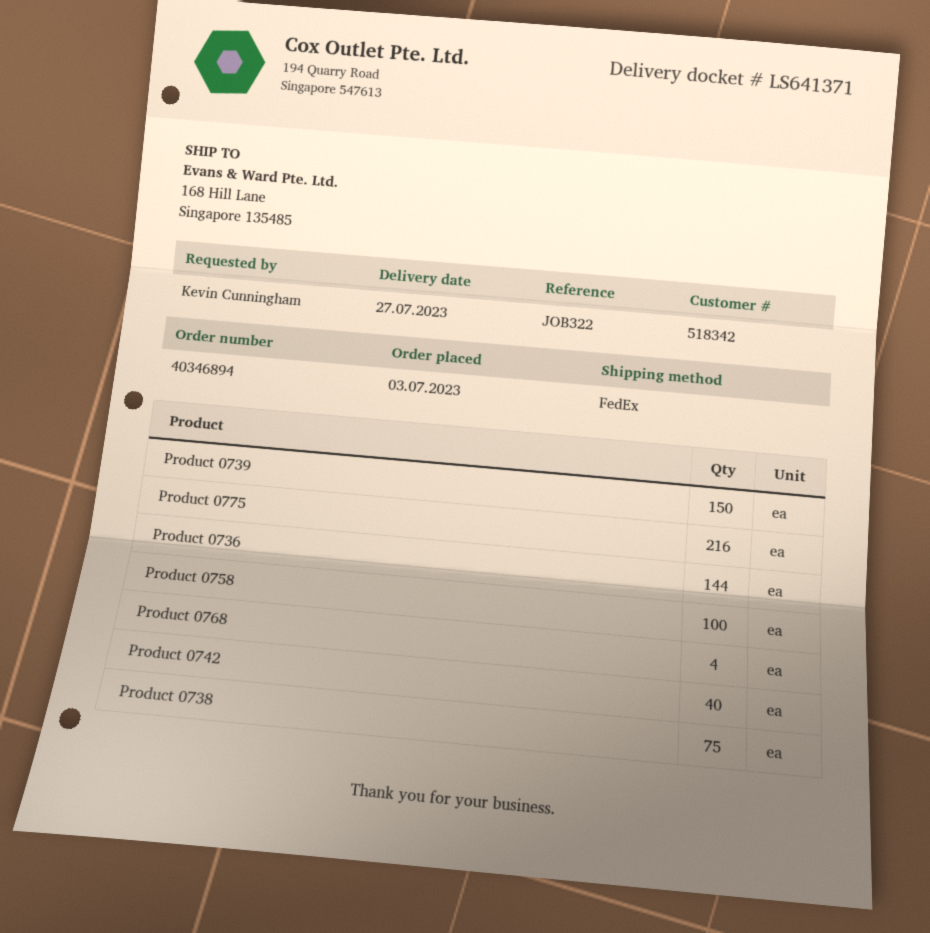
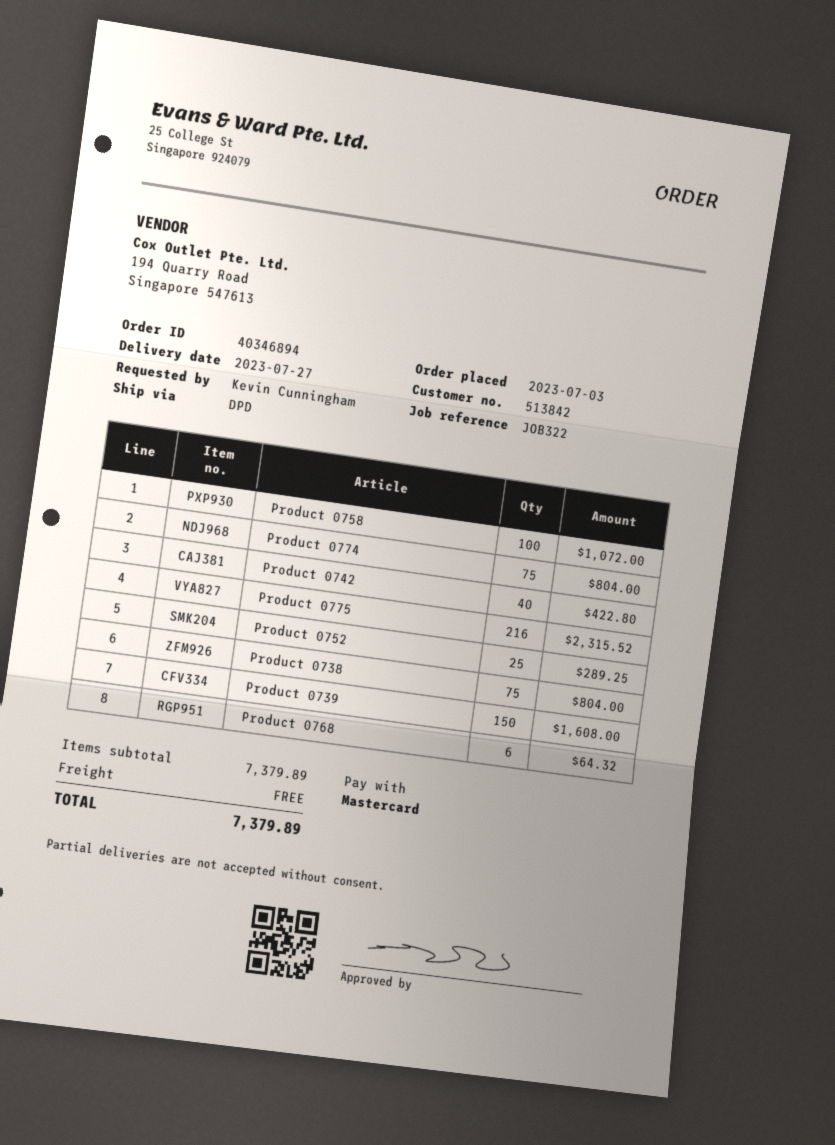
customer number: 518342 -> 513842
shipping method: FedEx -> DPD
Product 0736: 144 -> none
Product 0768: 4 -> 6
Product 0774: none -> 75
Product 0752: none -> 25

